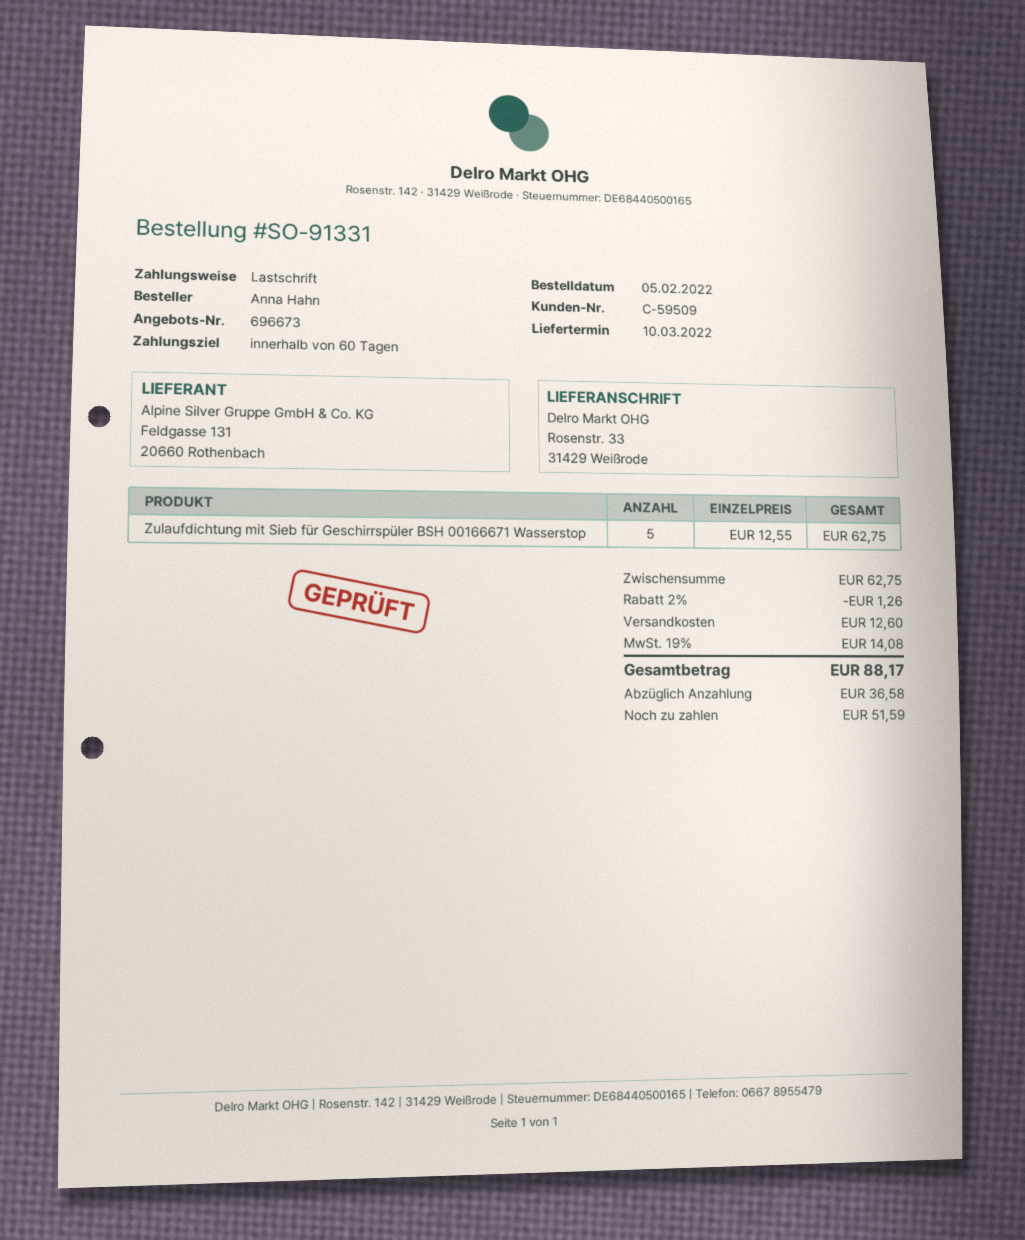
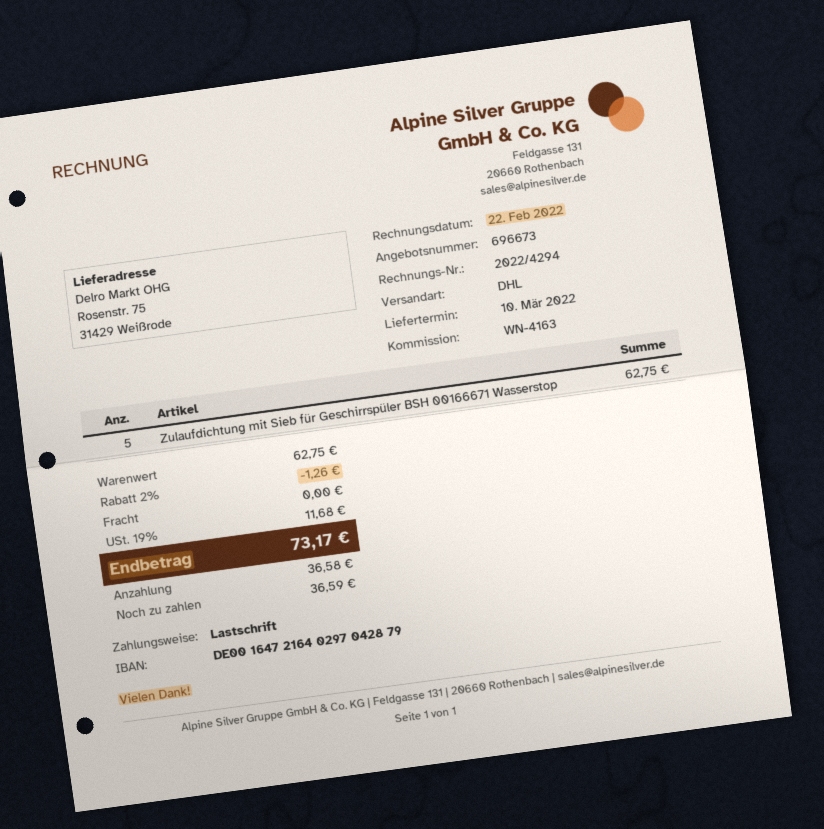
ship to: Rosenstr. 33, 31429 Weißrode -> Rosenstr. 75, 31429 Weißrode
shipping: 12.60 -> 0.00
tax: 19% = 14.08 -> 19% = 11.68
total: 88.17 -> 73.17
balance: 51.59 -> 36.59

